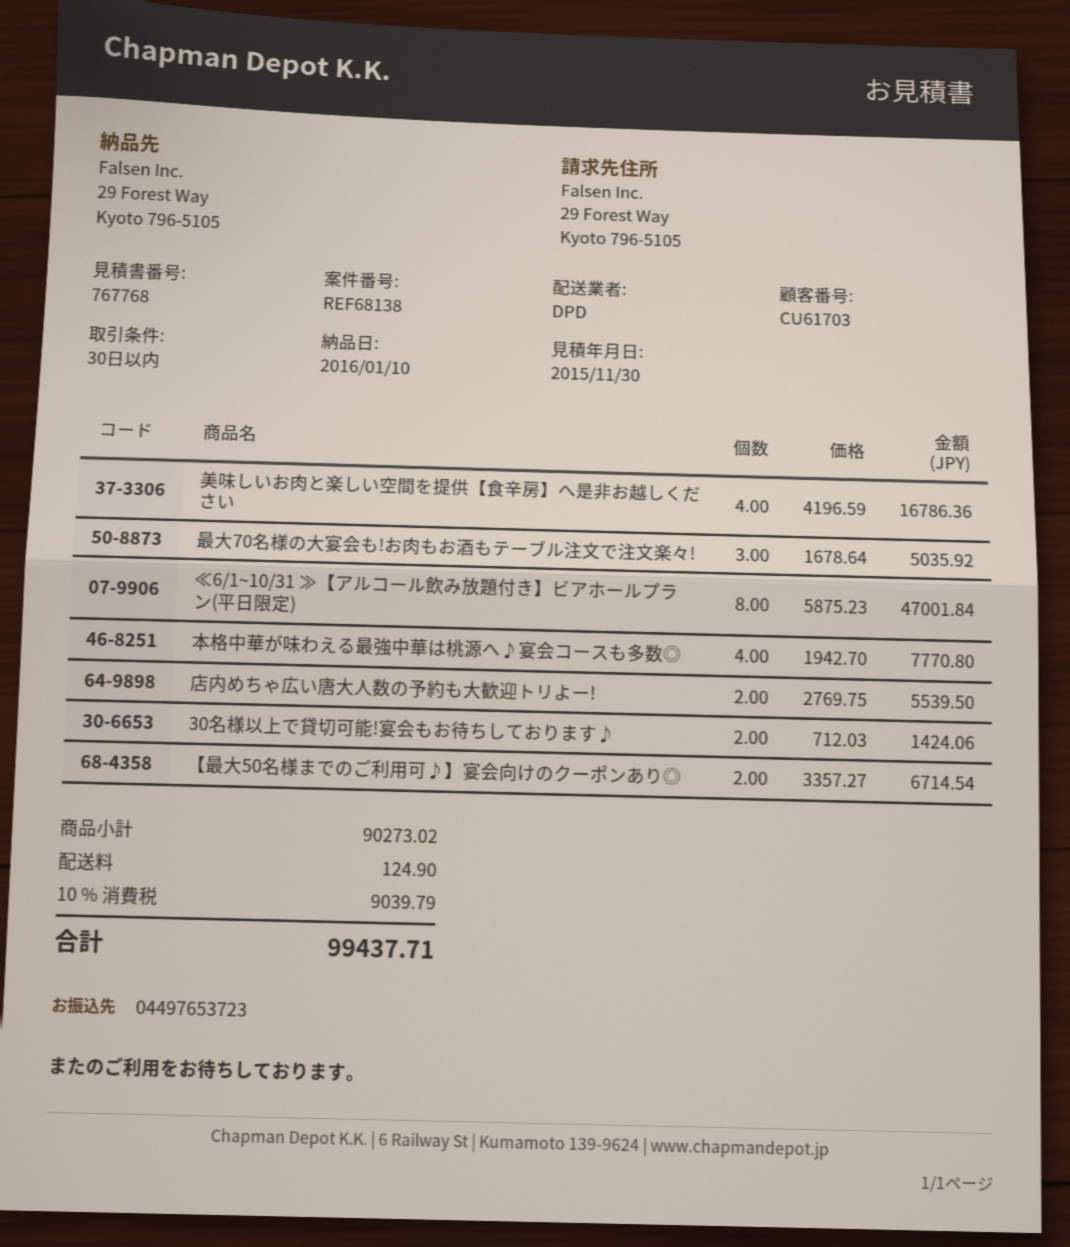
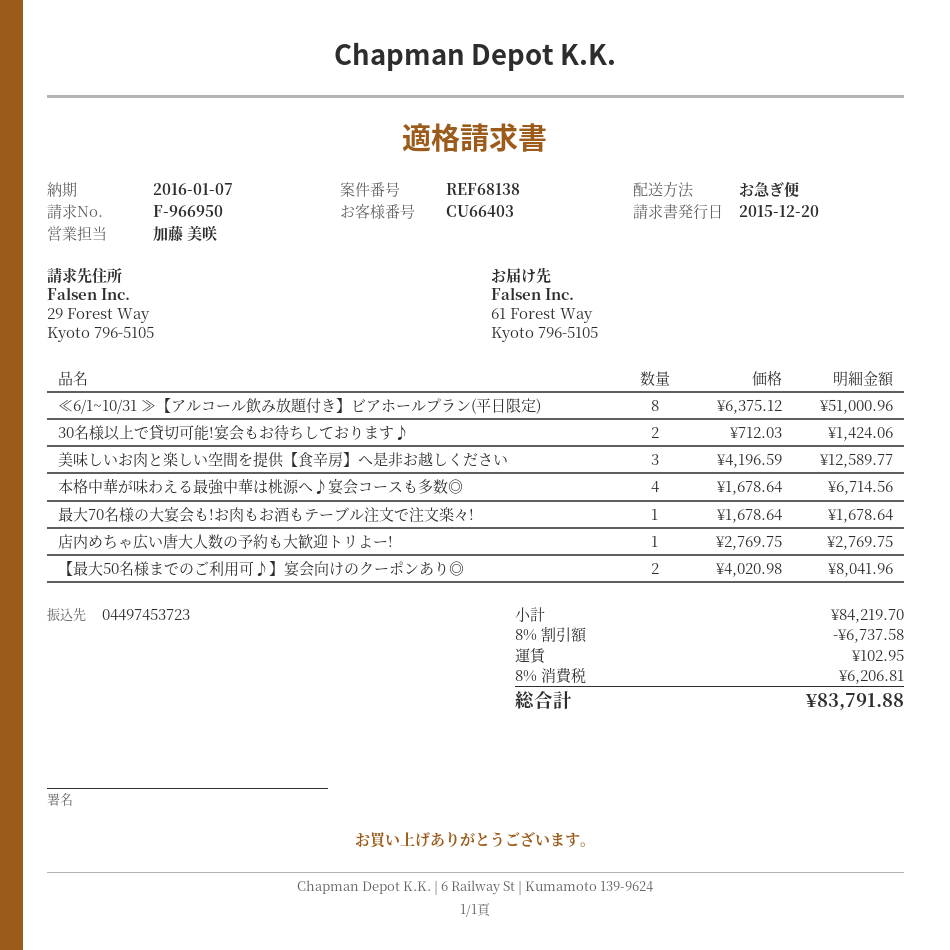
delivery date: 2016-01-10 -> 2016-01-07
customer number: CU61703 -> CU66403
bank account: 04497653723 -> 04497453723
shipping method: DPD -> express
ship to: 29 Forest Way, Kyoto 796-5105 -> 61 Forest Way, Kyoto 796-5105
美味しいお肉と楽しい空間を提供【食辛房】へ是非お越しください: 4 x 4196.59 = 16786.36 -> 3 x 4196.59 = 12589.77
最大70名様の大宴会も!お肉もお酒もテーブル注文で注文楽々!: 3 x 1678.64 = 5035.92 -> 1 x 1678.64 = 1678.64
≪6/1~10/31 ≫【アルコール飲み放題付き】ビアホールプラン(平日限定): 8 x 5875.23 = 47001.84 -> 8 x 6375.12 = 51000.96
本格中華が味わえる最強中華は桃源へ♪宴会コースも多数◎: 4 x 1942.70 = 7770.80 -> 4 x 1678.64 = 6714.56
店内めちゃ広い唐大人数の予約も大歓迎トリよー!: 2 x 2769.75 = 5539.50 -> 1 x 2769.75 = 2769.75
【最大50名様までのご利用可♪】宴会向けのクーポンあり◎: 2 x 3357.27 = 6714.54 -> 2 x 4020.98 = 8041.96
subtotal: 90273.02 -> 84219.70
discount: none -> 8% = 6737.58
shipping: 124.90 -> 102.95
tax: 10% = 9039.79 -> 8% = 6206.81
total: 99437.71 -> 83791.88

